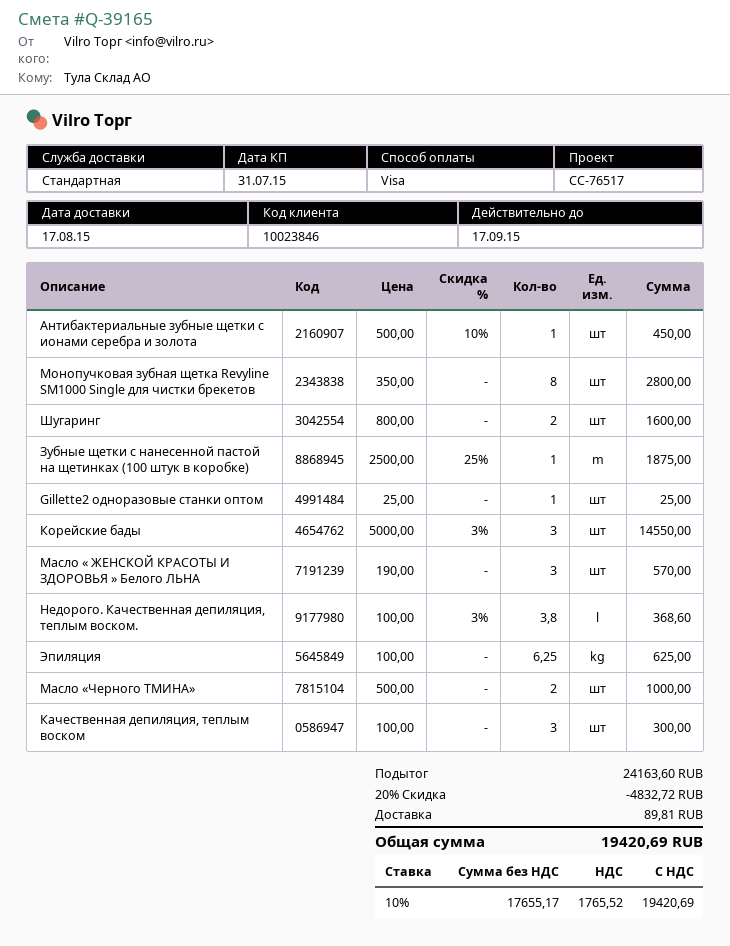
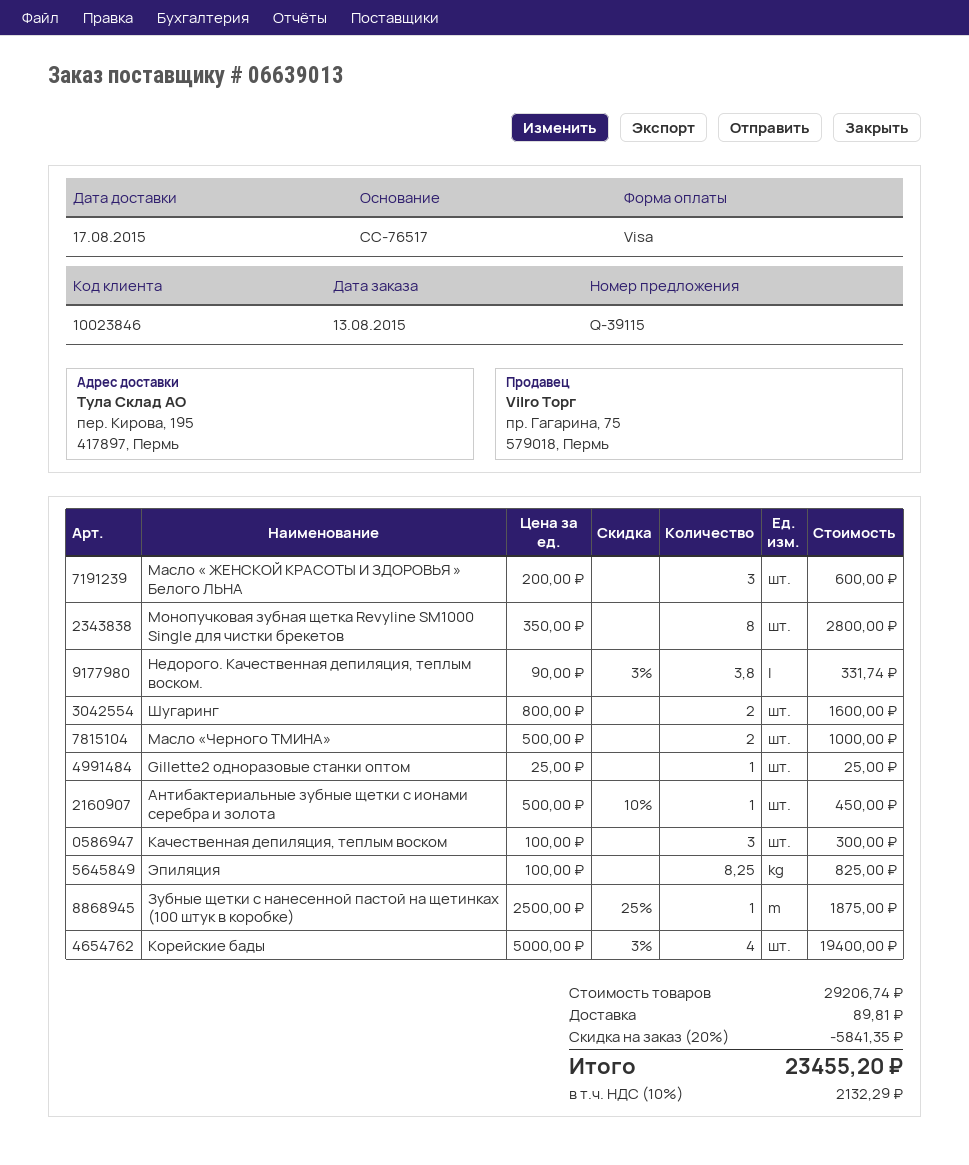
quote number: Q-39165 -> Q-39115
Корейские бады: 3 x 5000.00 - 3% = 14550.00 -> 4 x 5000.00 - 3% = 19400.00
Масло « ЖЕНСКОЙ КРАСОТЫ И ЗДОРОВЬЯ » Белого ЛЬНА: 3 x 190.00 = 570.00 -> 3 x 200.00 = 600.00
Недорого. Качественная депиляция, теплым воском.: 3.8 x 100.00 - 3% = 368.60 -> 3.8 x 90.00 - 3% = 331.74
Эпиляция: 6.25 x 100.00 = 625.00 -> 8.25 x 100.00 = 825.00
subtotal: 24163.60 -> 29206.74
discount: 20% = 4832.72 -> 20% = 5841.35
tax: 10% = 1765.52 -> 10% = 2132.29
total: 19420.69 -> 23455.20

